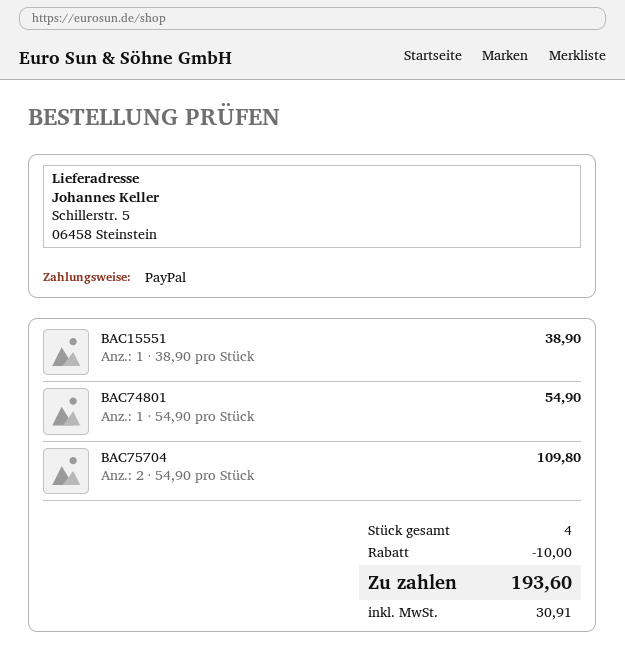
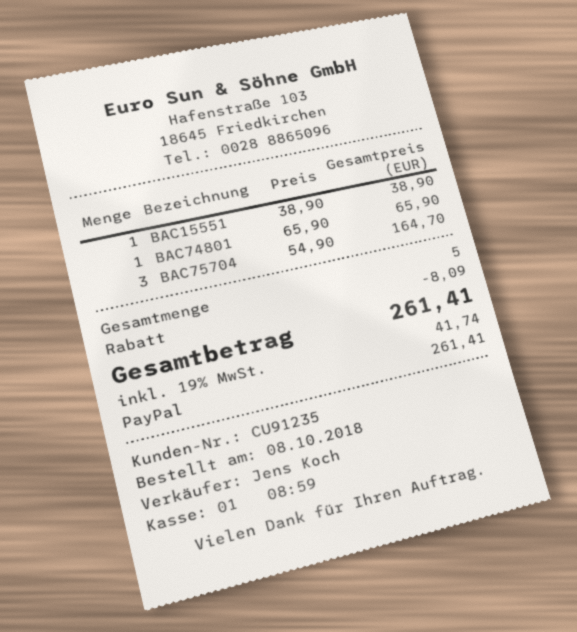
BAC74801: 1 x 54.90 = 54.90 -> 1 x 65.90 = 65.90
BAC75704: 2 x 54.90 = 109.80 -> 3 x 54.90 = 164.70
total quantity: 4 -> 5
discount: 10.00 -> 8.09
tax: 30.91 -> 41.74
total: 193.60 -> 261.41

